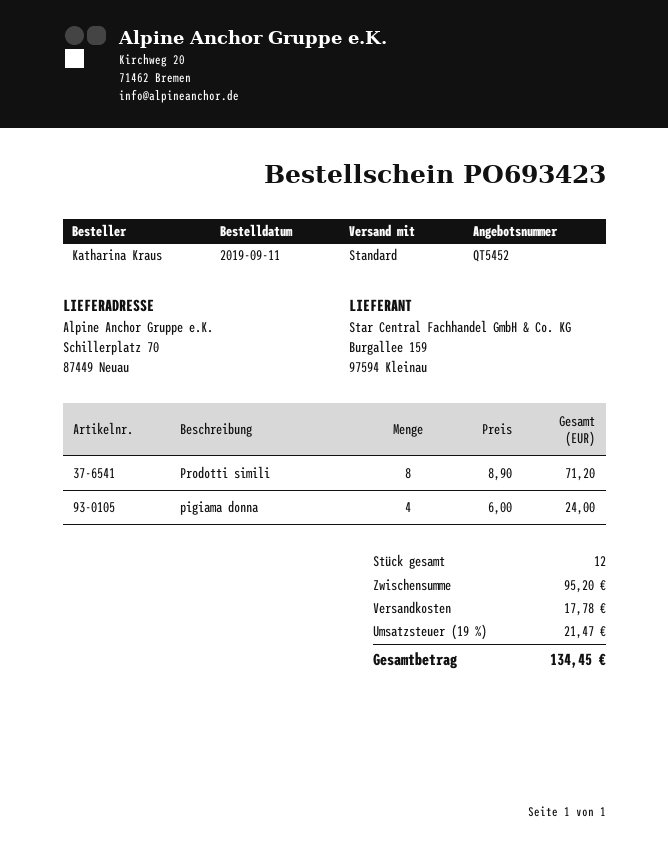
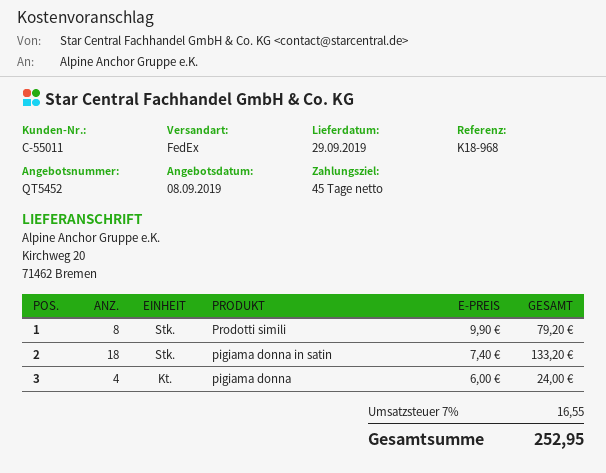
shipping method: standard -> FedEx
ship to: Schillerplatz 70, 87449 Neuau -> Kirchweg 20, 71462 Bremen
Prodotti simili: 8 x 8.90 = 71.20 -> 8 x 9.90 = 79.20
pigiama donna in satin: none -> 18 x 7.40 = 133.20
shipping: 17.78 -> none
tax: 19% = 21.47 -> 7% = 16.55
total: 134.45 -> 252.95

